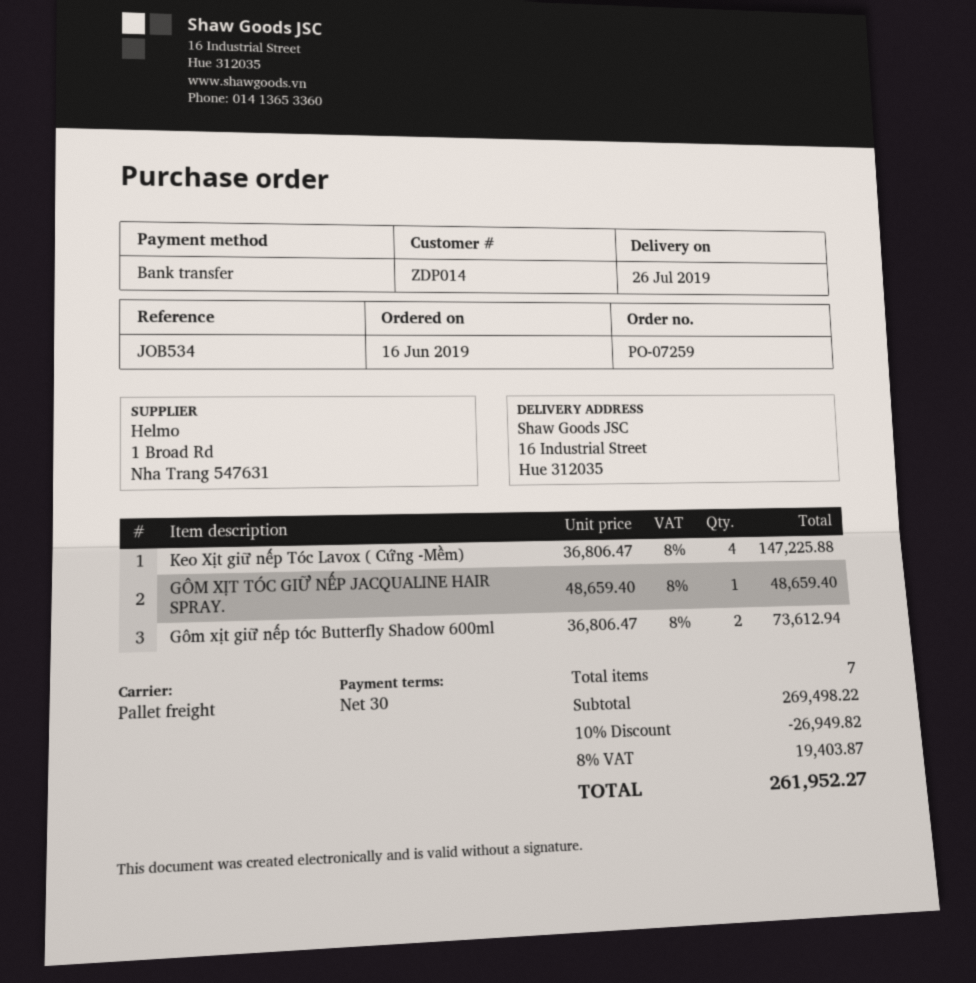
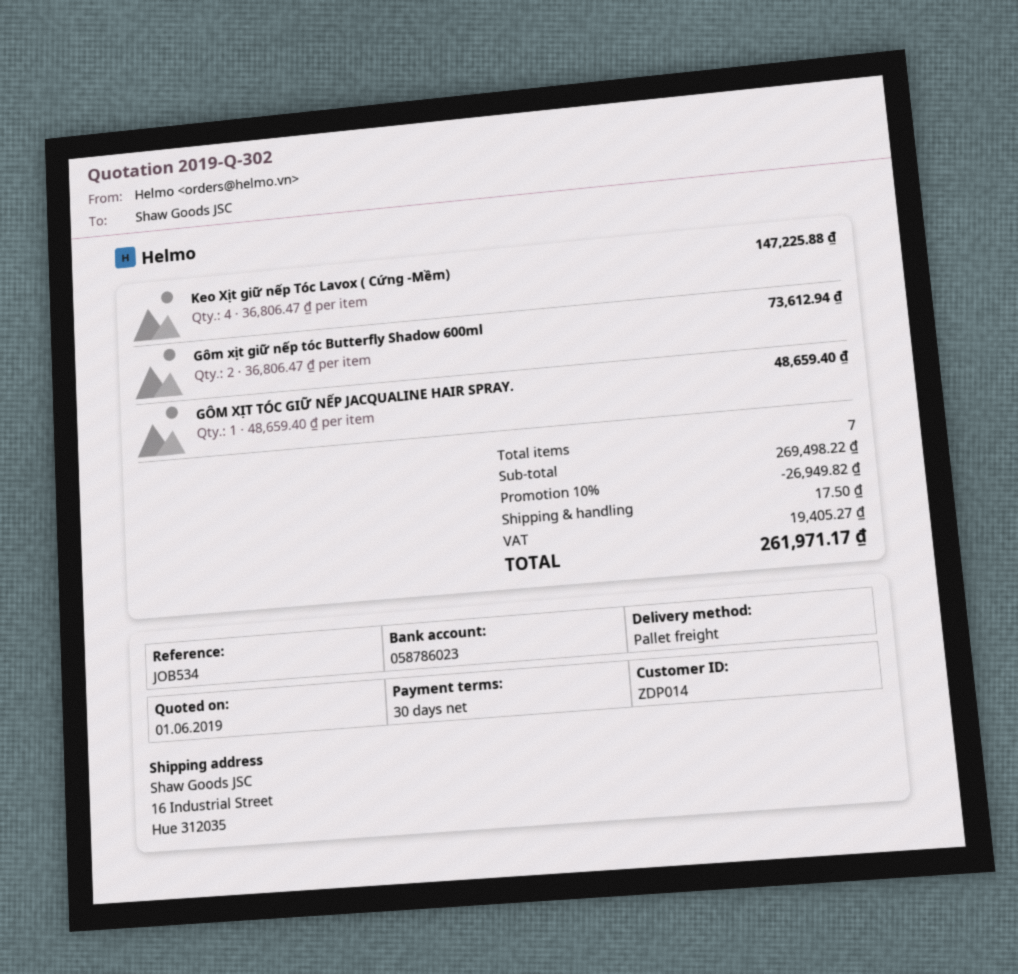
shipping: none -> 17.50
tax: 19403.87 -> 19405.27
total: 261952.27 -> 261971.17

